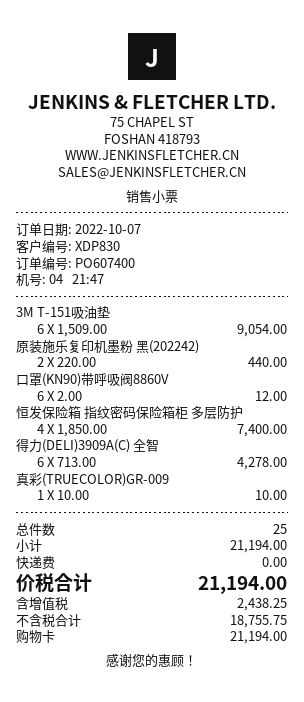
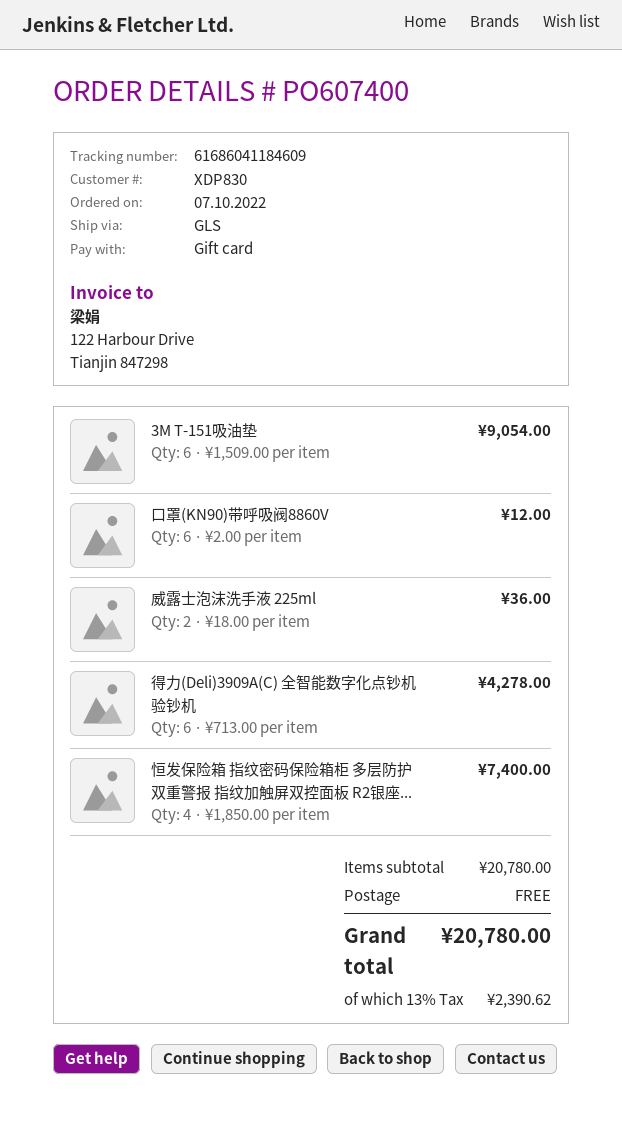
原装施乐复印机墨粉 黑(202242): 2 x 220.00 = 440.00 -> none
真彩(TRUECOLOR)GR-009: 1 x 10.00 = 10.00 -> none
威露士泡沫洗手液 225ml: none -> 2 x 18.00 = 36.00
subtotal: 21194.00 -> 20780.00
tax: 2438.25 -> 2390.62
total: 21194.00 -> 20780.00

